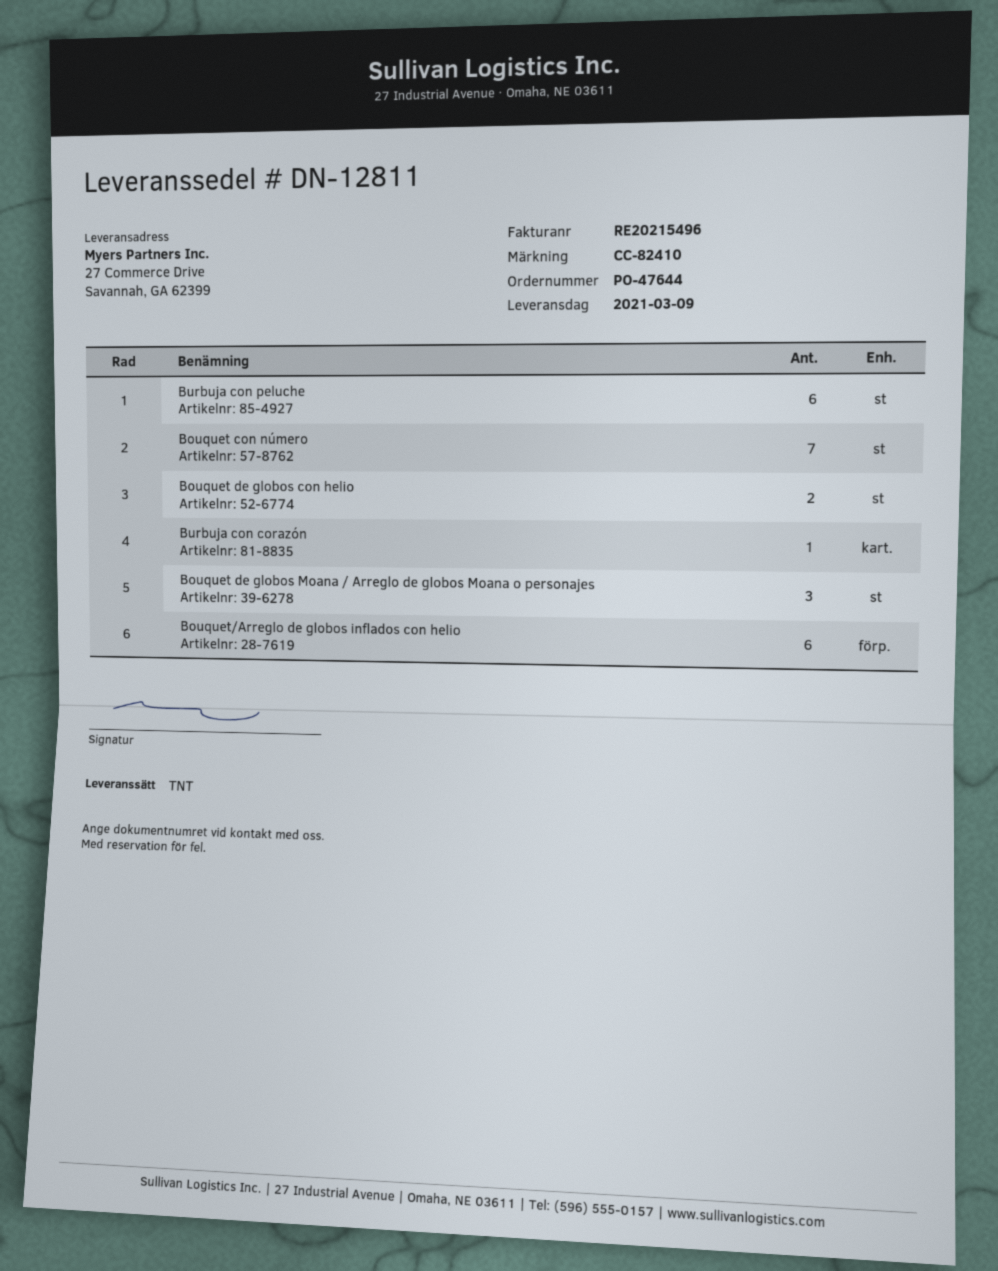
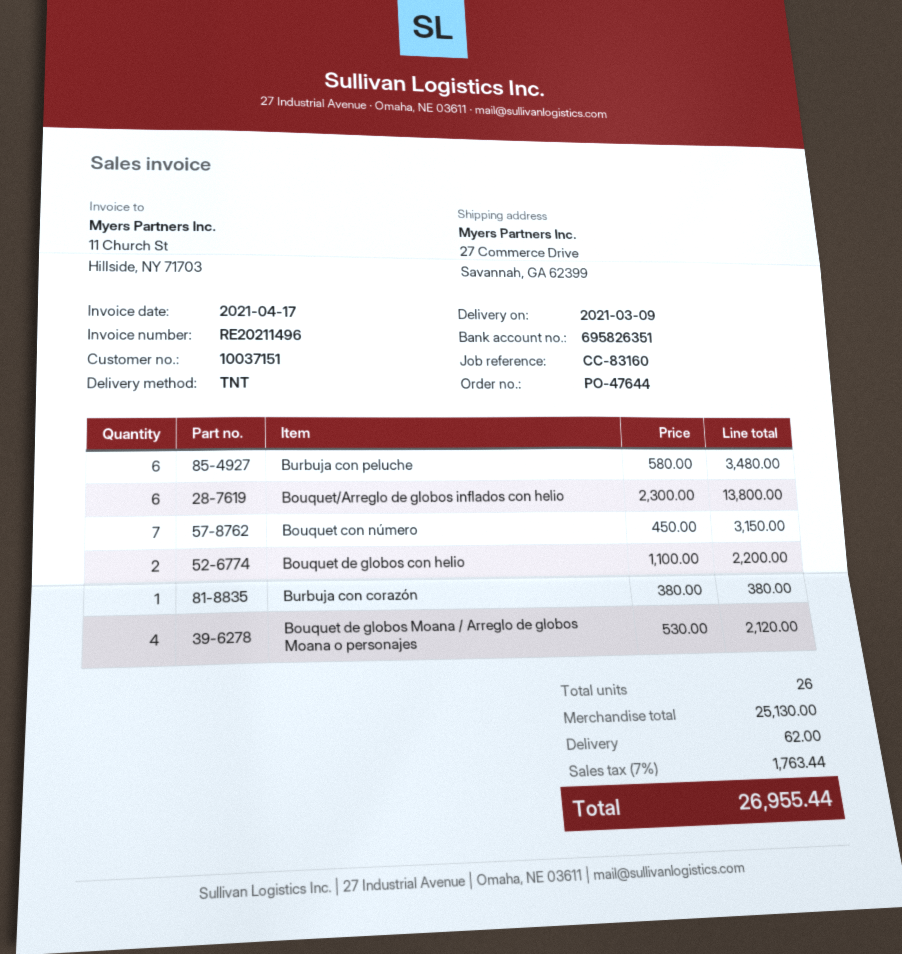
invoice number: RE20215496 -> RE20211496
reference: CC-82410 -> CC-83160
Bouquet de globos Moana / Arreglo de globos Moana o personajes: 3 -> 4

